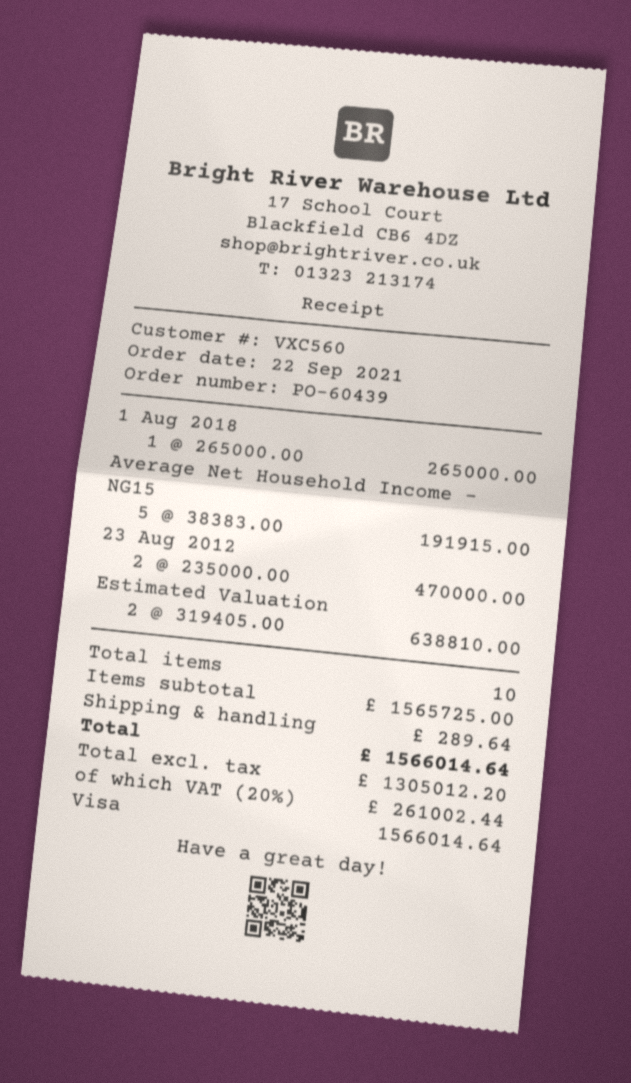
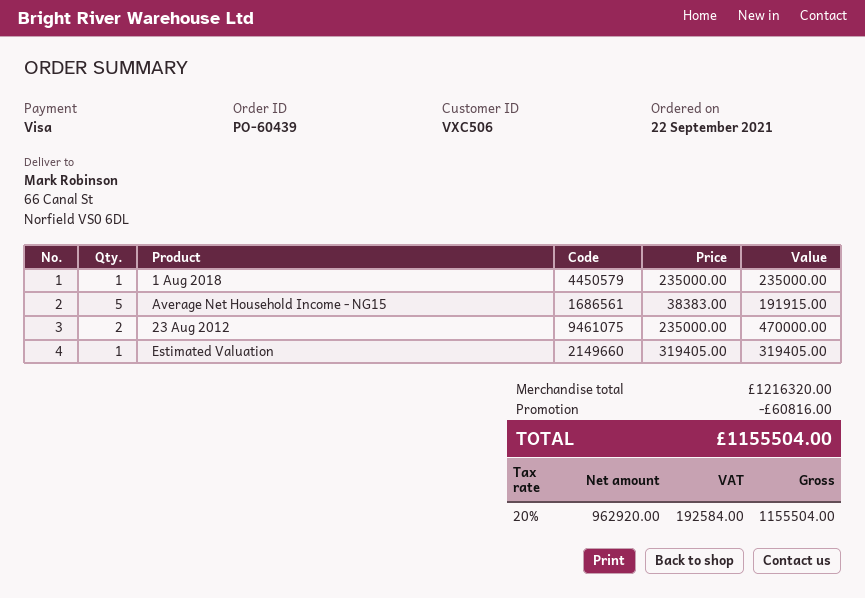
customer number: VXC560 -> VXC506
1 Aug 2018: 1 x 265000.00 = 265000.00 -> 1 x 235000.00 = 235000.00
Estimated Valuation: 2 x 319405.00 = 638810.00 -> 1 x 319405.00 = 319405.00
subtotal: 1565725.00 -> 1216320.00
discount: none -> 60816.00
shipping: 289.64 -> none
net: 1305012.20 -> 962920.00
tax: 20% = 261002.44 -> 20% = 192584.00
total: 1566014.64 -> 1155504.00

